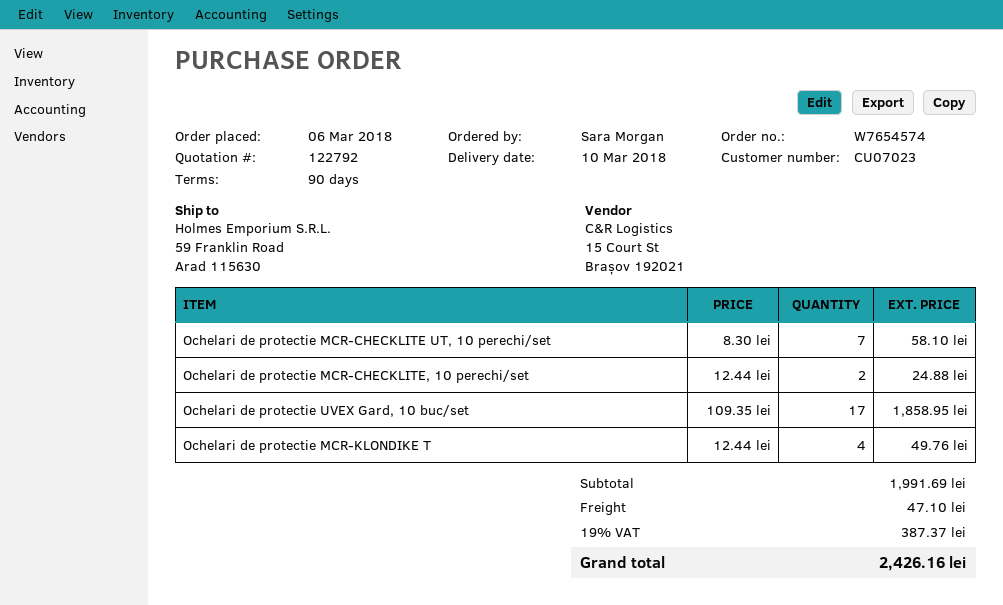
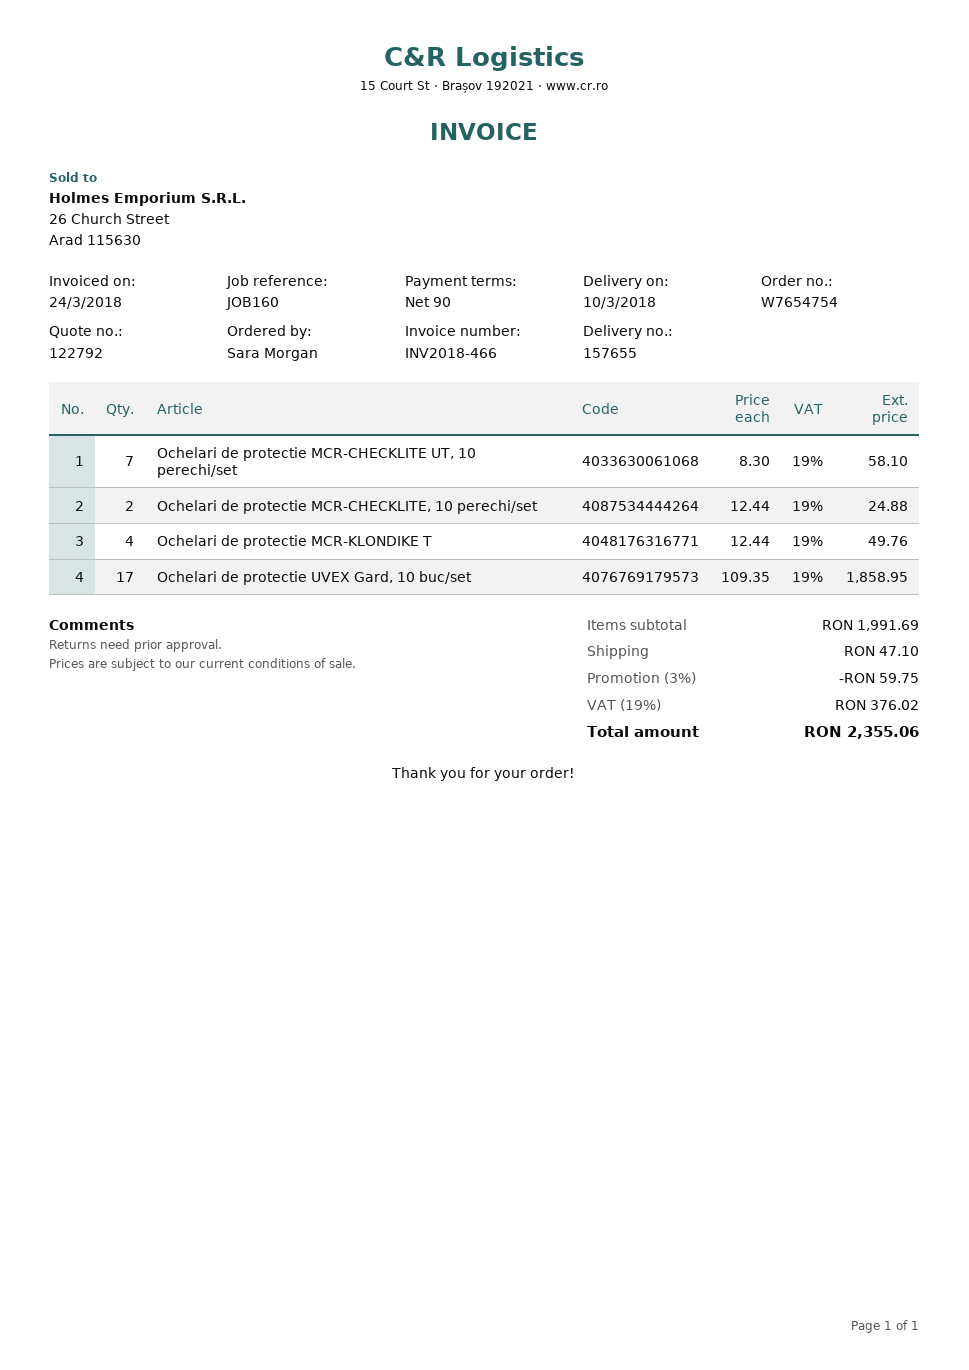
order number: W7654574 -> W7654754
discount: none -> 3% = 59.75
tax: 19% = 387.37 -> 19% = 376.02
total: 2426.16 -> 2355.06

